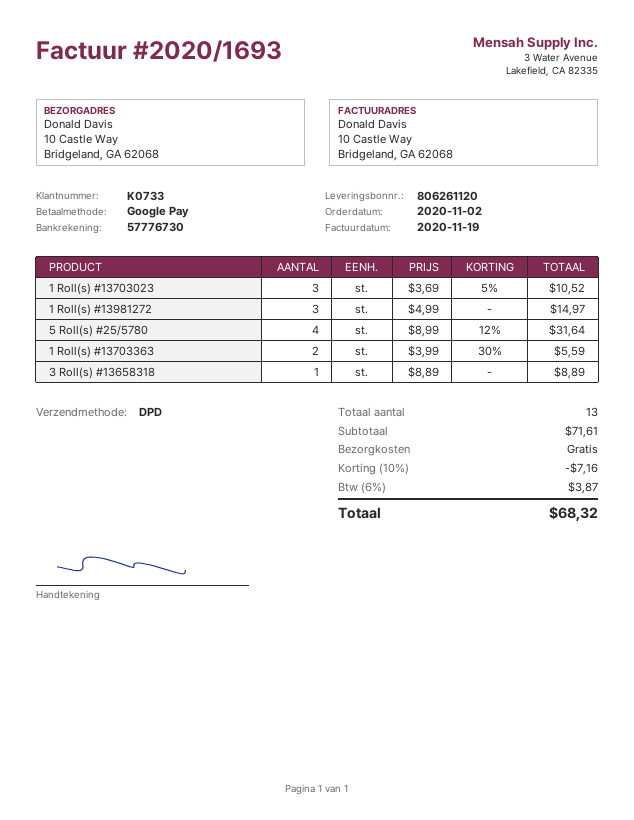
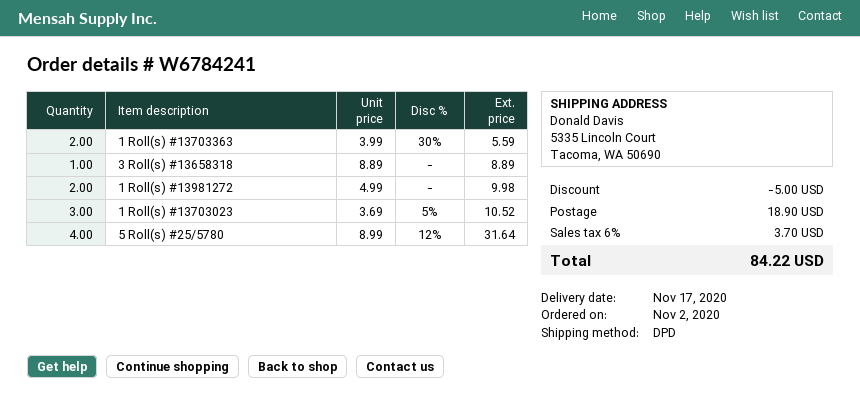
ship to: 10 Castle Way, Bridgeland, GA 62068 -> 5335 Lincoln Court, Tacoma, WA 50690
1 Roll(s) #13981272: 3 x 4.99 = 14.97 -> 2 x 4.99 = 9.98
discount: 7.16 -> 5.00
shipping: 0.00 -> 18.90
tax: 6% = 3.87 -> 6% = 3.70
total: 68.32 -> 84.22

